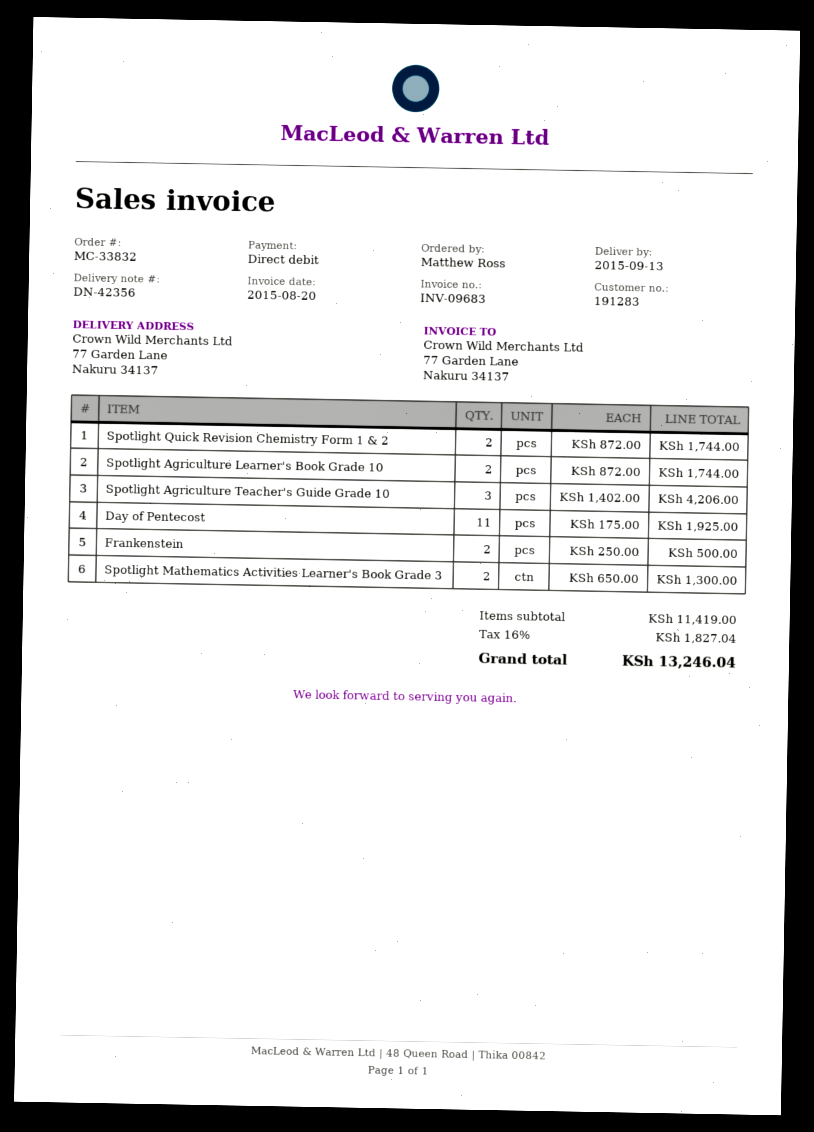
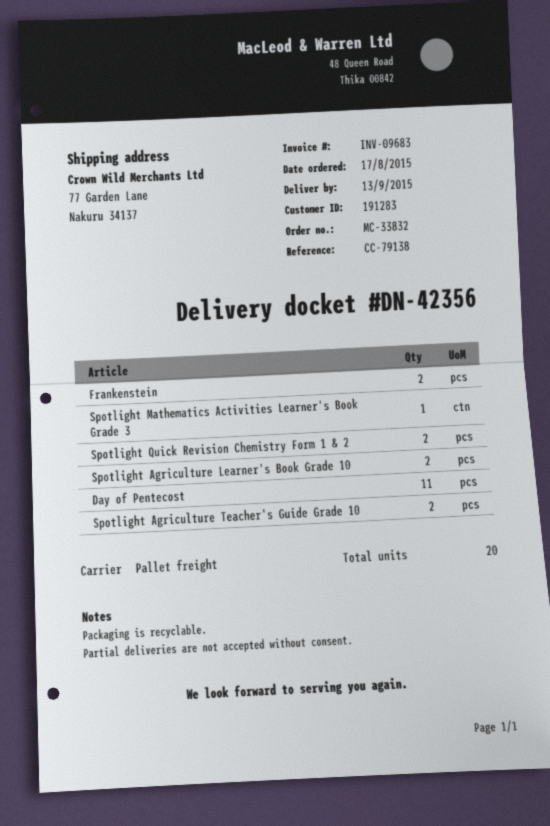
Spotlight Agriculture Teacher's Guide Grade 10: 3 -> 2
Spotlight Mathematics Activities Learner's Book Grade 3: 2 -> 1

